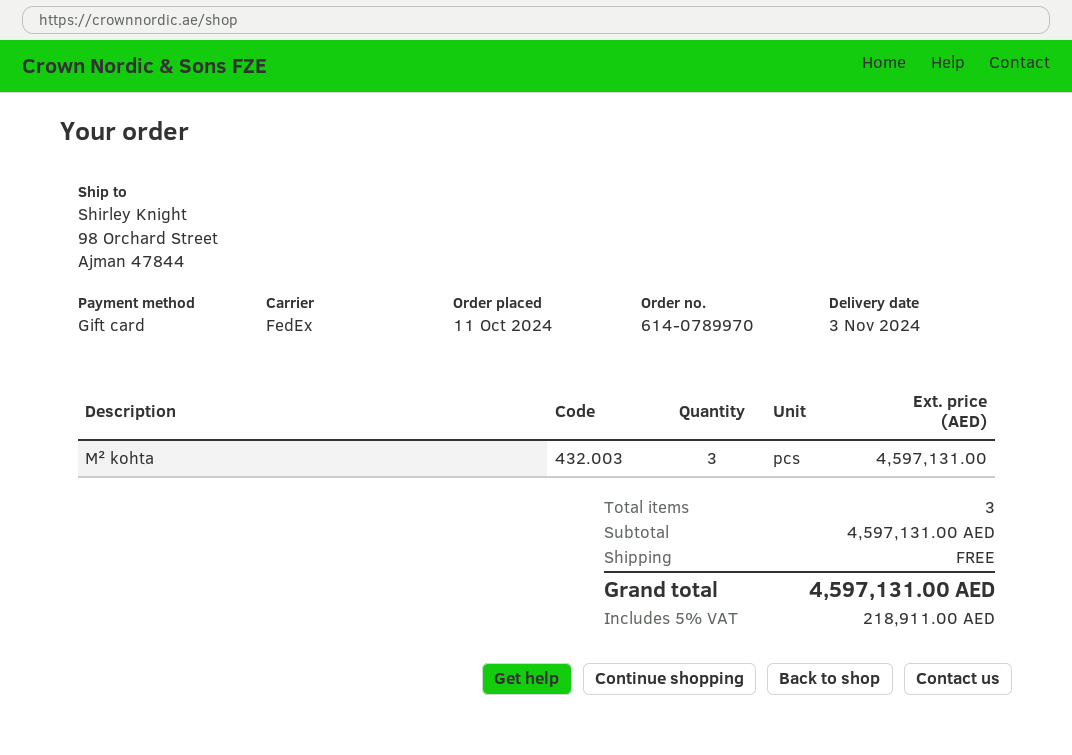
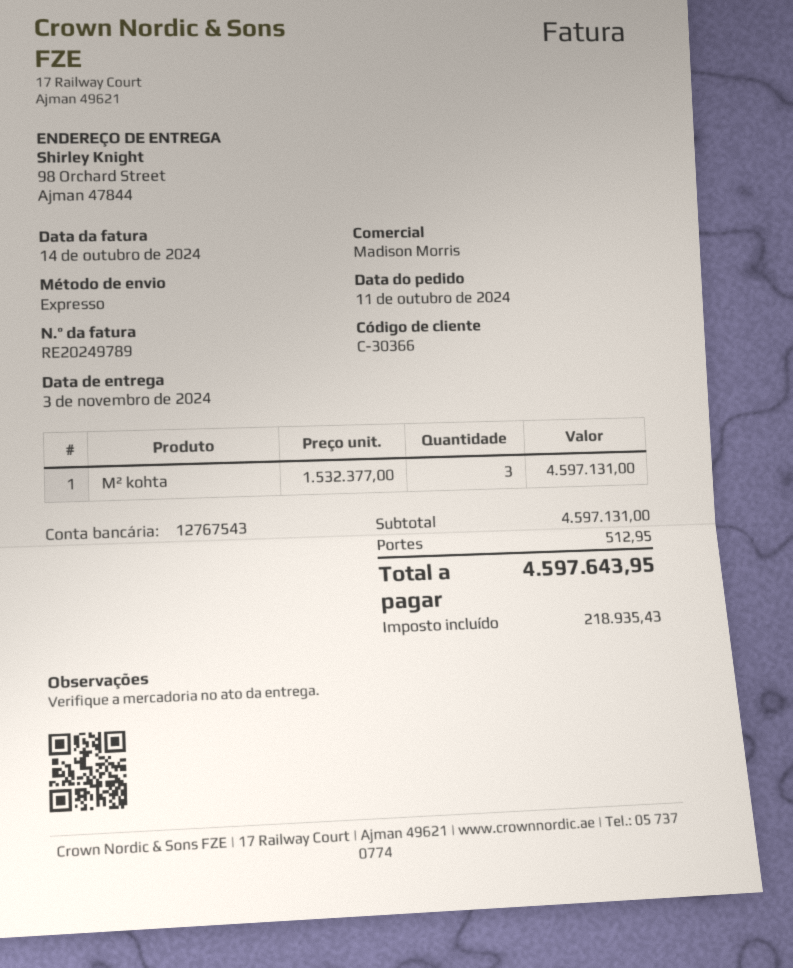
shipping method: FedEx -> express
shipping: 0.00 -> 512.95
tax: 218911.00 -> 218935.43
total: 4597131.00 -> 4597643.95

